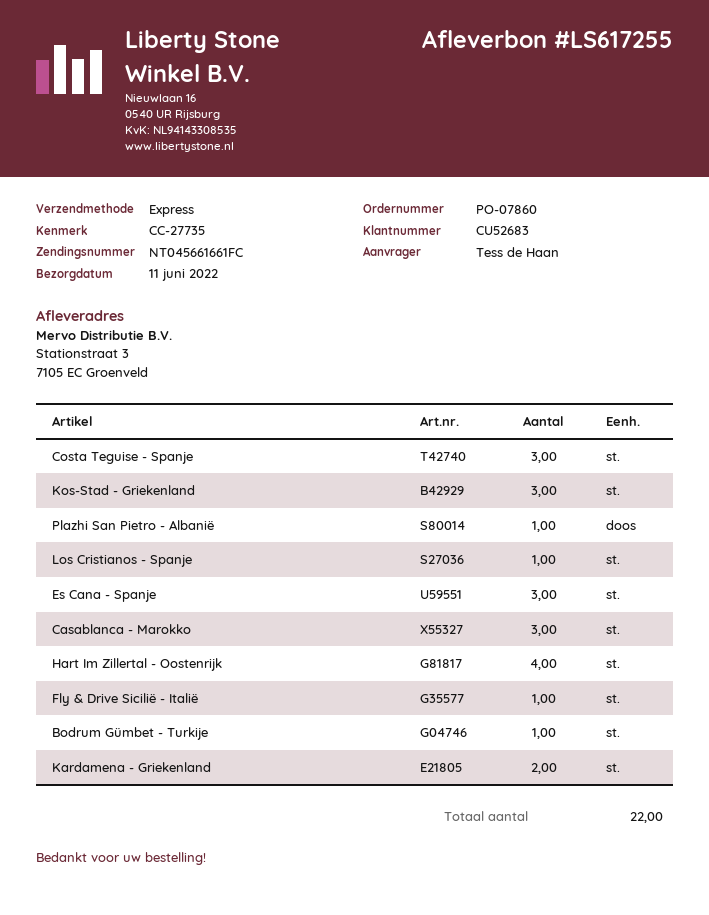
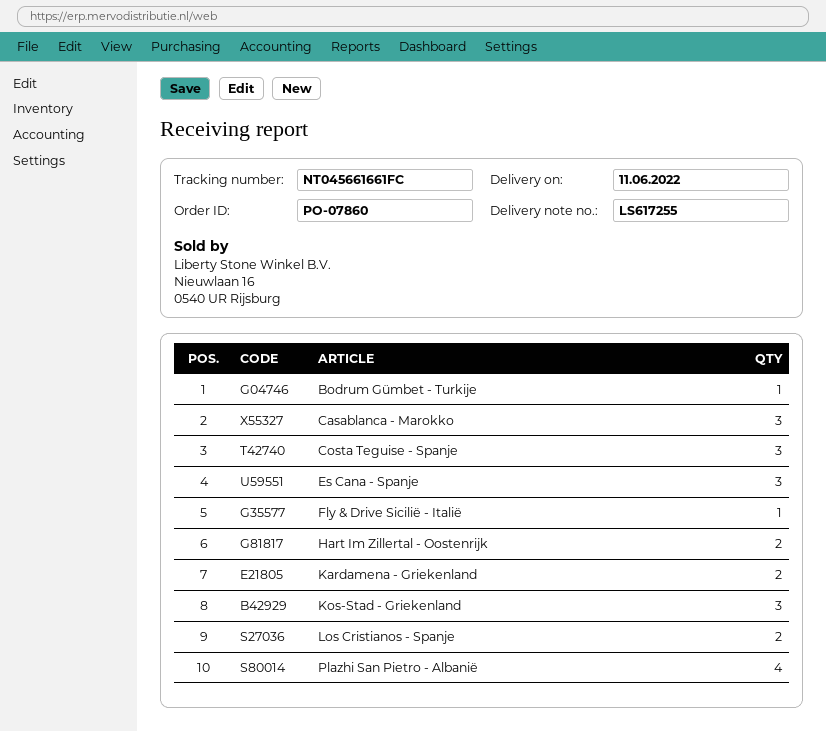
Plazhi San Pietro - Albanië: 1 -> 4
Los Cristianos - Spanje: 1 -> 2
Hart Im Zillertal - Oostenrijk: 4 -> 2

